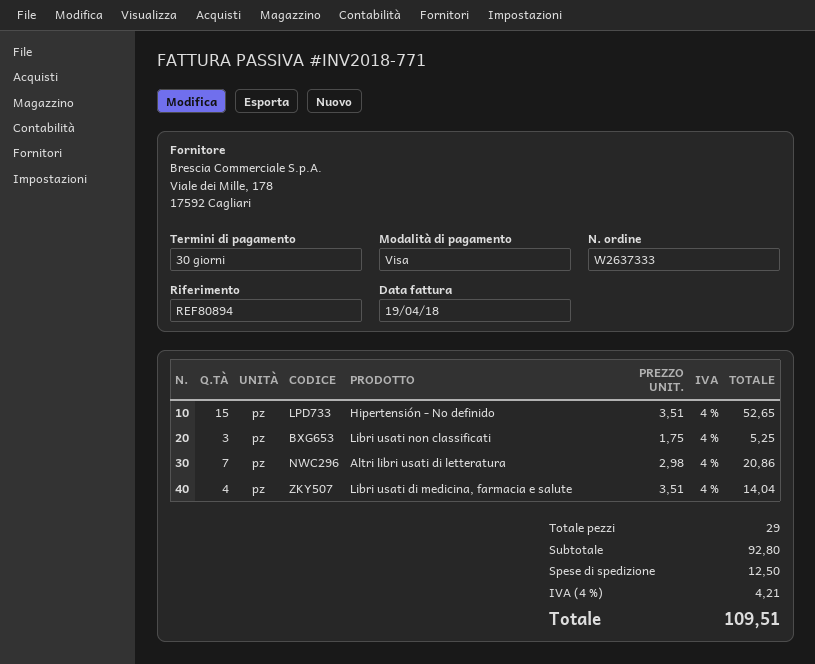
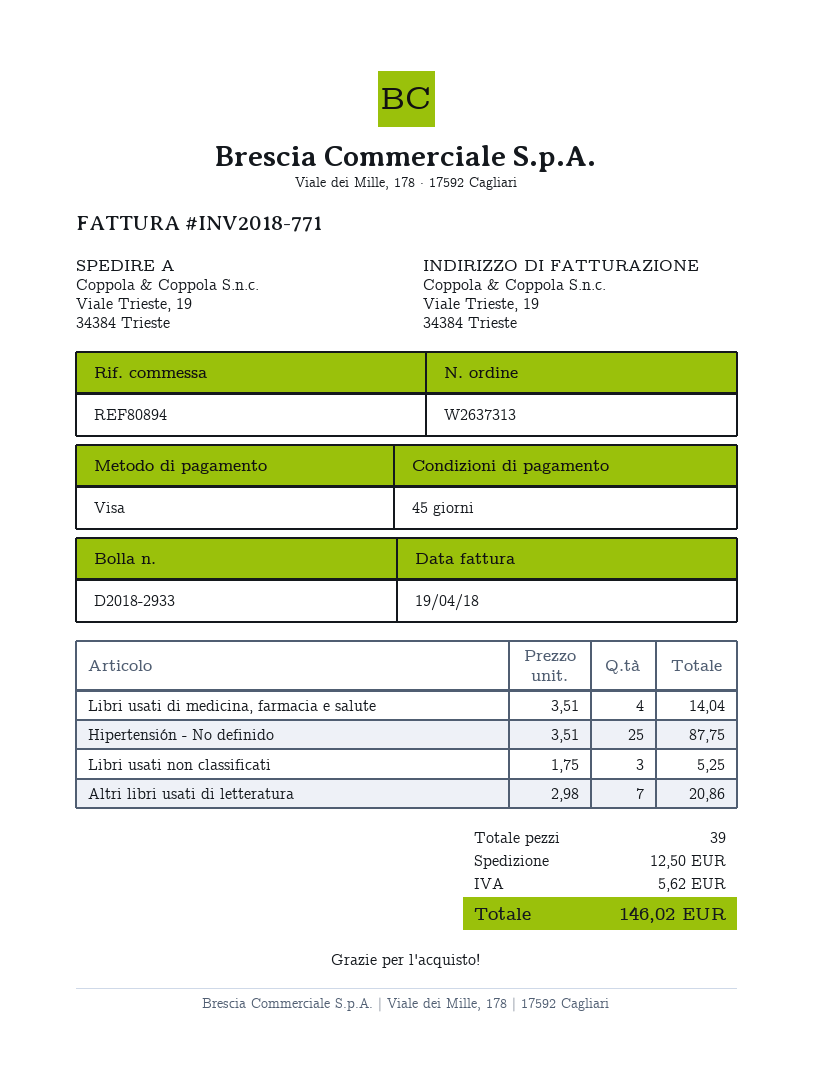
order number: W2637333 -> W2637313
payment terms: 30 days -> 45 days
Hipertensión - No definido: 15 x 3.51 = 52.65 -> 25 x 3.51 = 87.75
total quantity: 29 -> 39
tax: 4.21 -> 5.62
total: 109.51 -> 146.02

